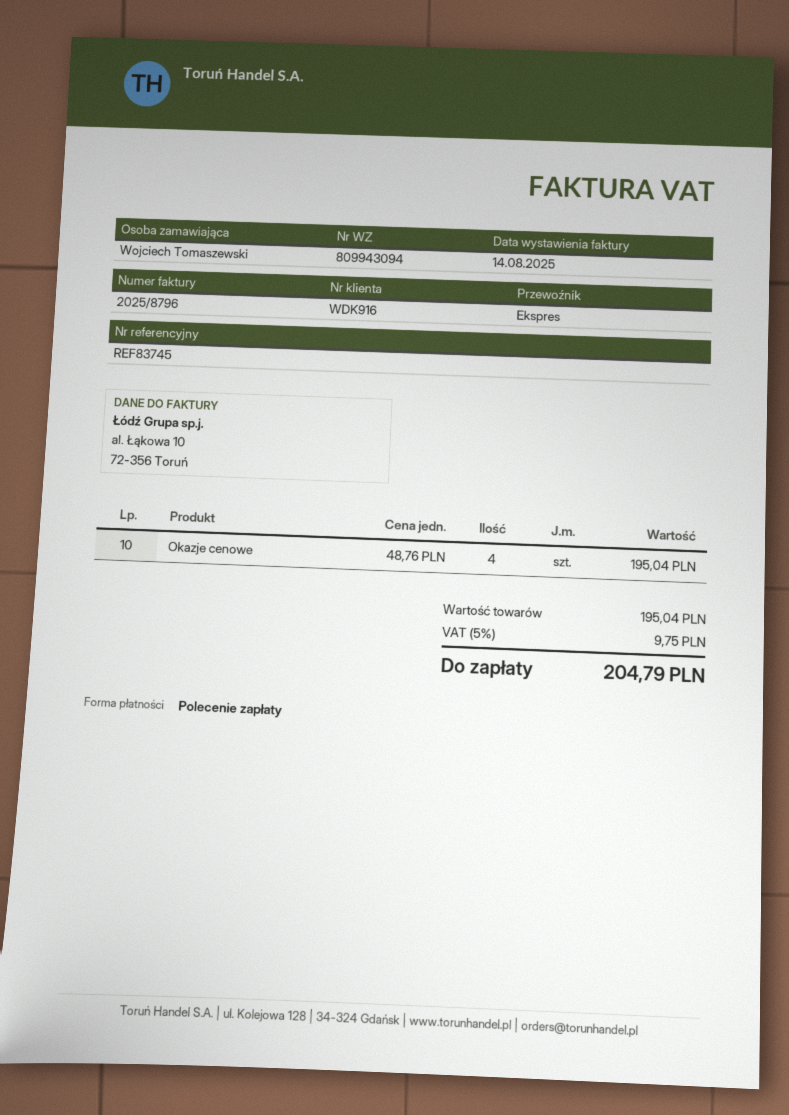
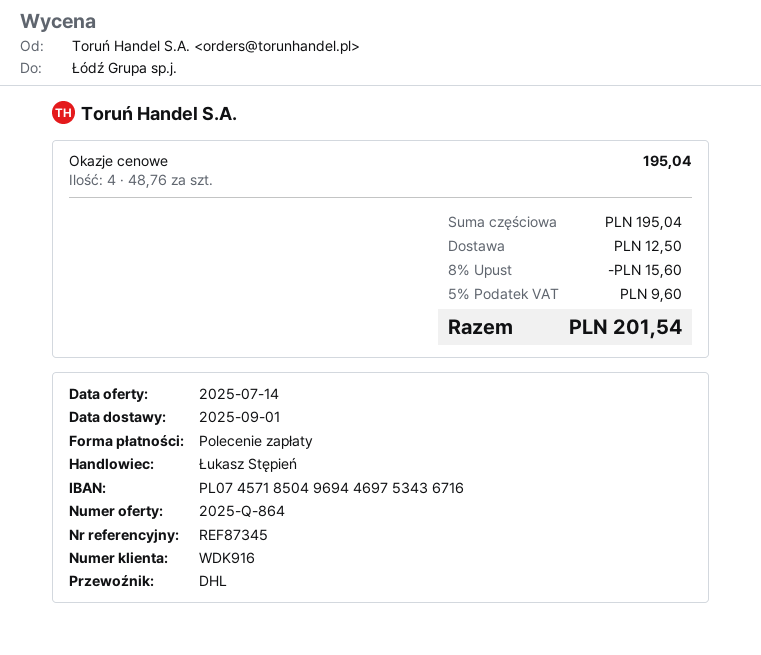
reference: REF83745 -> REF87345
shipping method: express -> DHL
discount: none -> 8% = 15.60
shipping: none -> 12.50
tax: 5% = 9.75 -> 5% = 9.60
total: 204.79 -> 201.54

